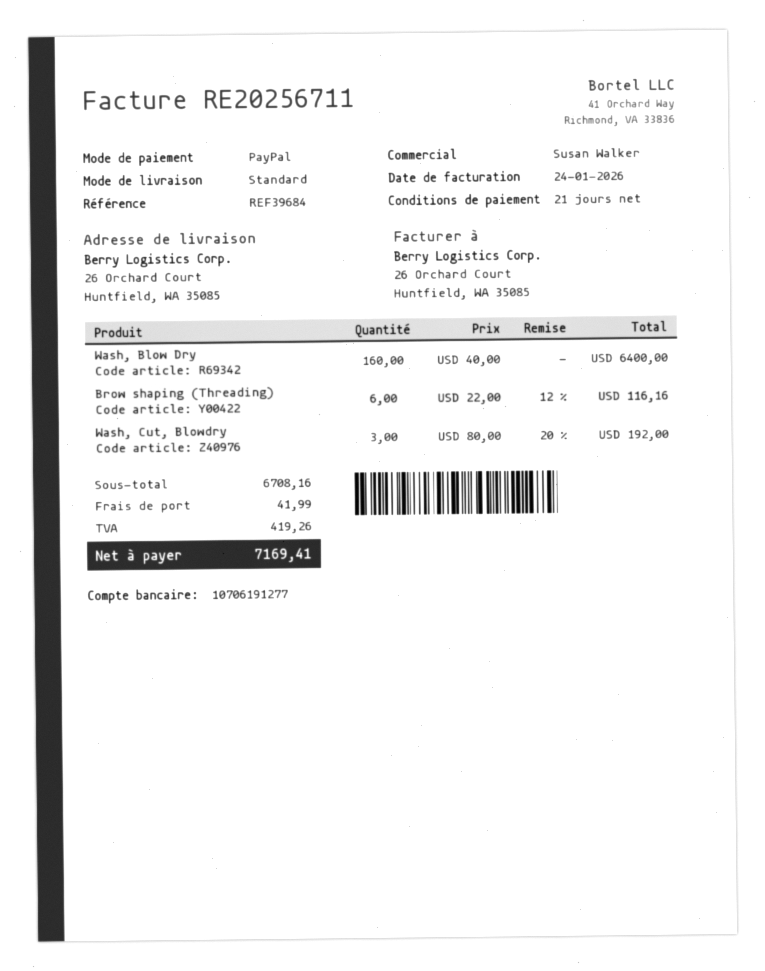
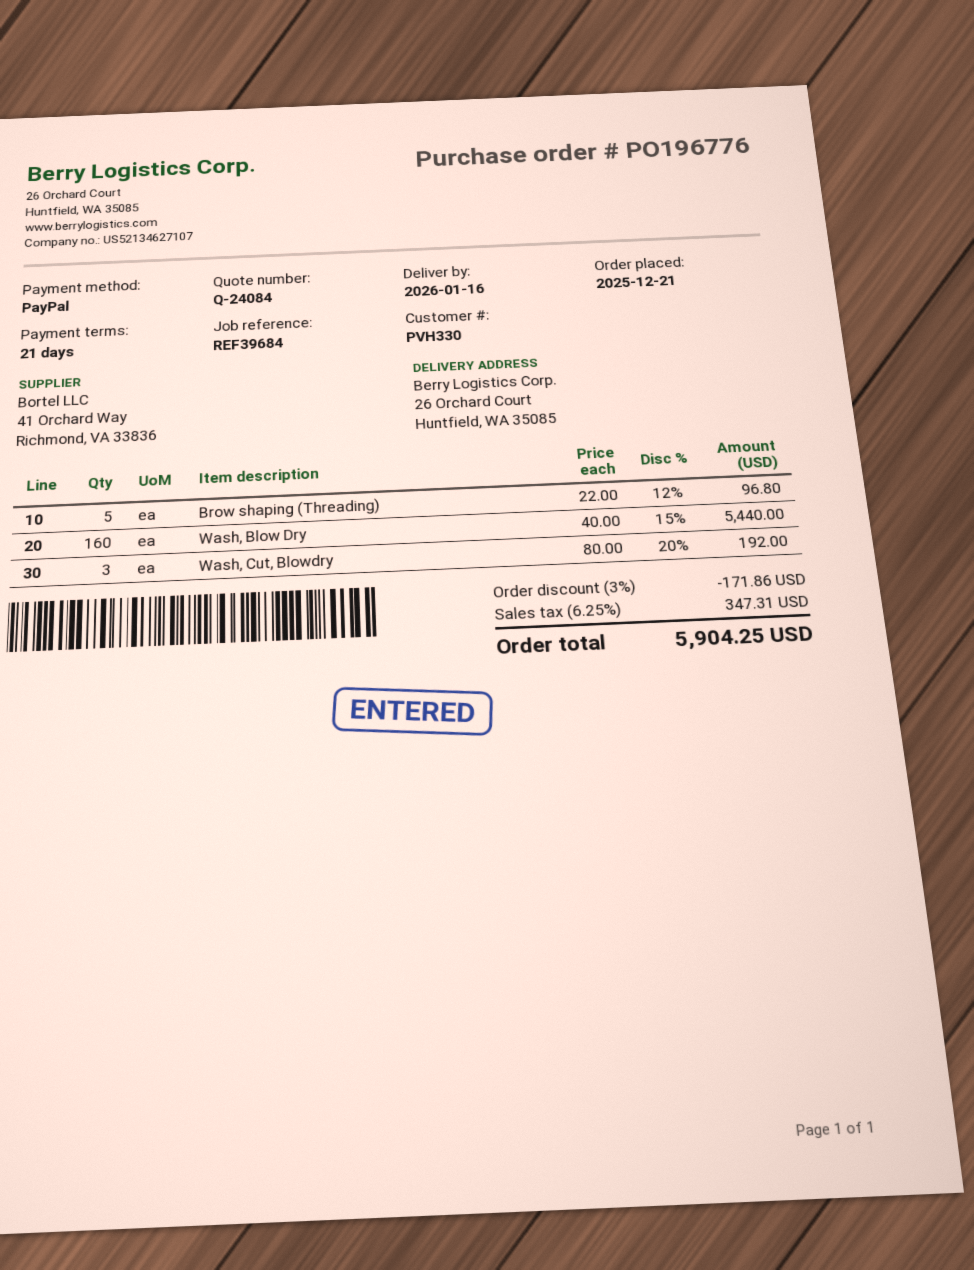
Wash, Blow Dry: 160 x 40.00 = 6400.00 -> 160 x 40.00 - 15% = 5440.00
Brow shaping (Threading): 6 x 22.00 - 12% = 116.16 -> 5 x 22.00 - 12% = 96.80
discount: none -> 3% = 171.86
shipping: 41.99 -> none
tax: 419.26 -> 347.31
total: 7169.41 -> 5904.25

